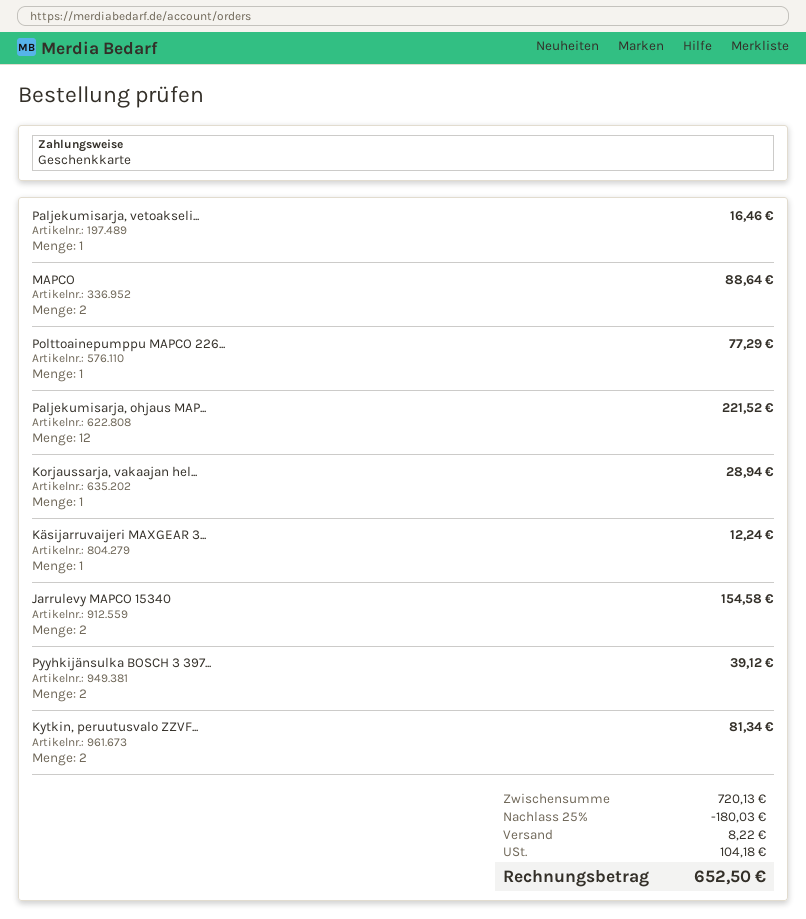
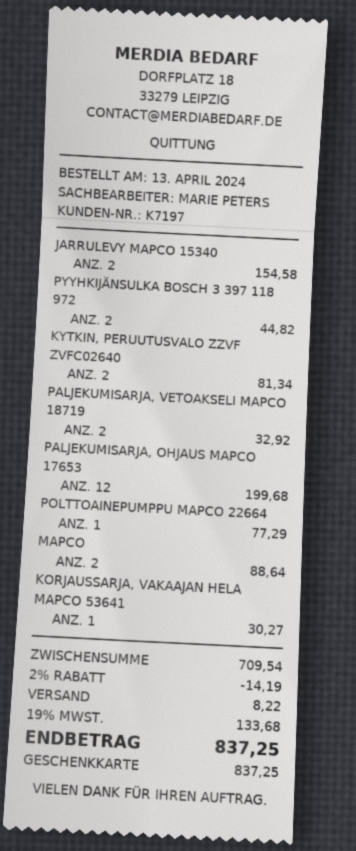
Paljekumisarja, vetoakseli...: 1 for 16.46 -> 2 for 32.92
Paljekumisarja, ohjaus MAP...: 12 for 221.52 -> 12 for 199.68
Korjaussarja, vakaajan hel...: 1 for 28.94 -> 1 for 30.27
Käsijarruvaijeri MAXGEAR 3...: 1 for 12.24 -> none
Pyyhkijänsulka BOSCH 3 397...: 2 for 39.12 -> 2 for 44.82
subtotal: 720.13 -> 709.54
discount: 25% = 180.03 -> 2% = 14.19
tax: 104.18 -> 133.68
total: 652.50 -> 837.25

